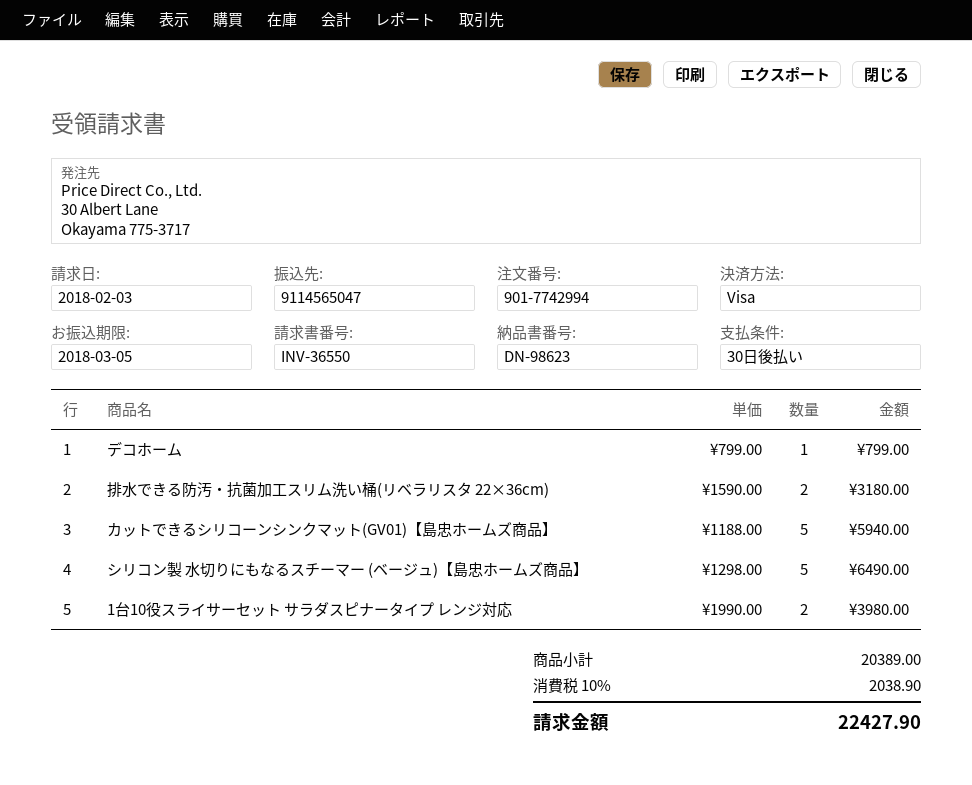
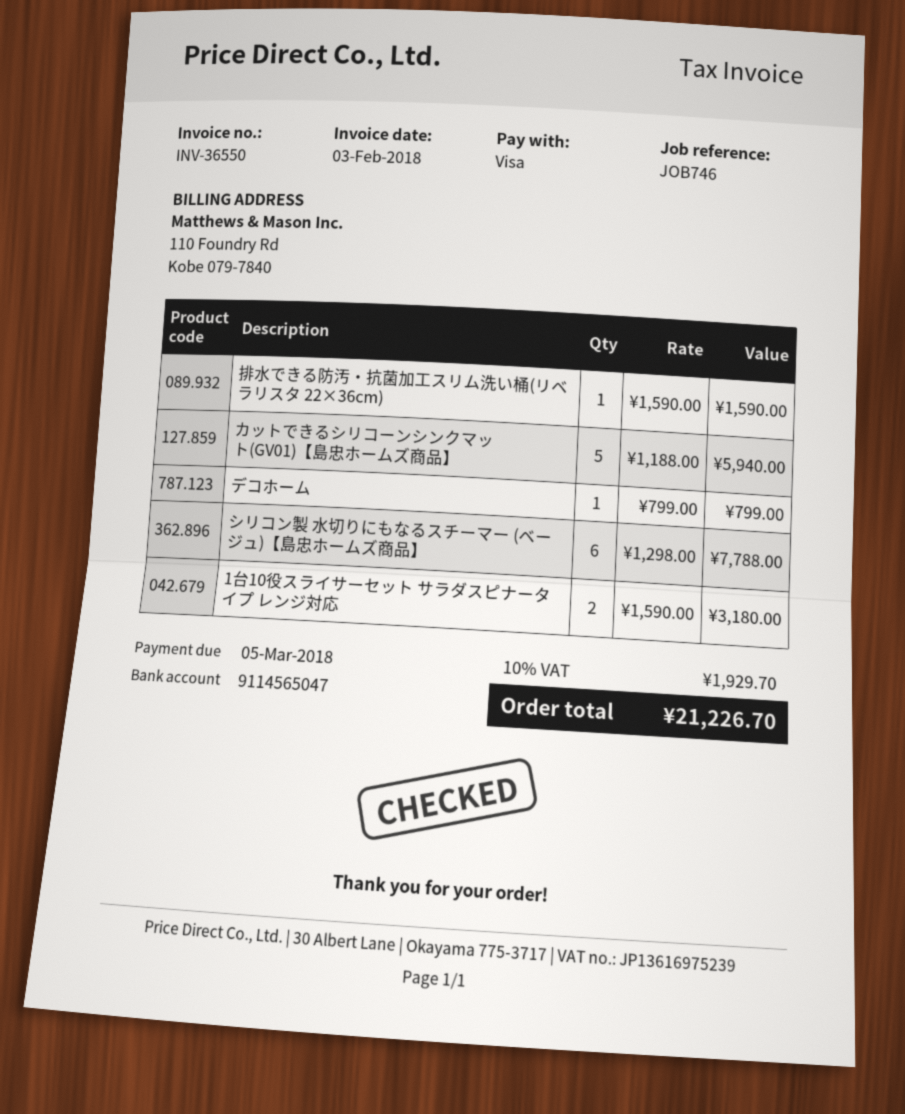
排水できる防汚・抗菌加工スリム洗い桶(リベラリスタ 22×36cm): 2 x 1590.00 = 3180.00 -> 1 x 1590.00 = 1590.00
シリコン製 水切りにもなるスチーマー (ベージュ)【島忠ホームズ商品】: 5 x 1298.00 = 6490.00 -> 6 x 1298.00 = 7788.00
1台10役スライサーセット サラダスピナータイプ レンジ対応: 2 x 1990.00 = 3980.00 -> 2 x 1590.00 = 3180.00
tax: 10% = 2038.90 -> 10% = 1929.70
total: 22427.90 -> 21226.70

